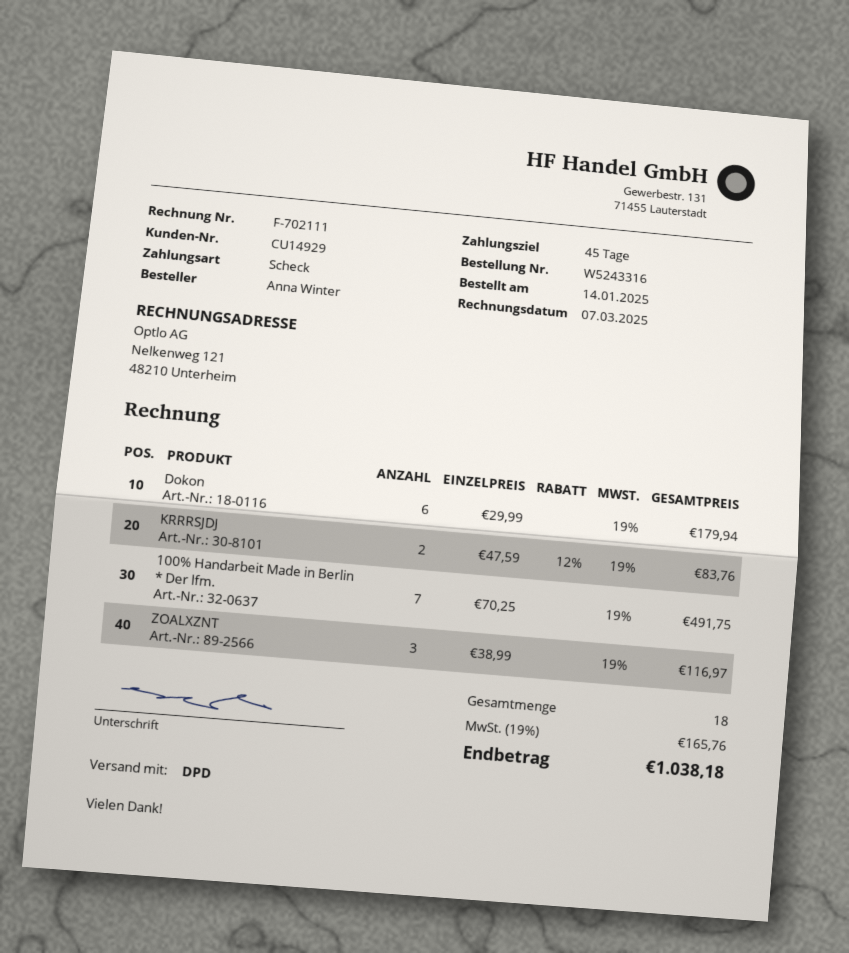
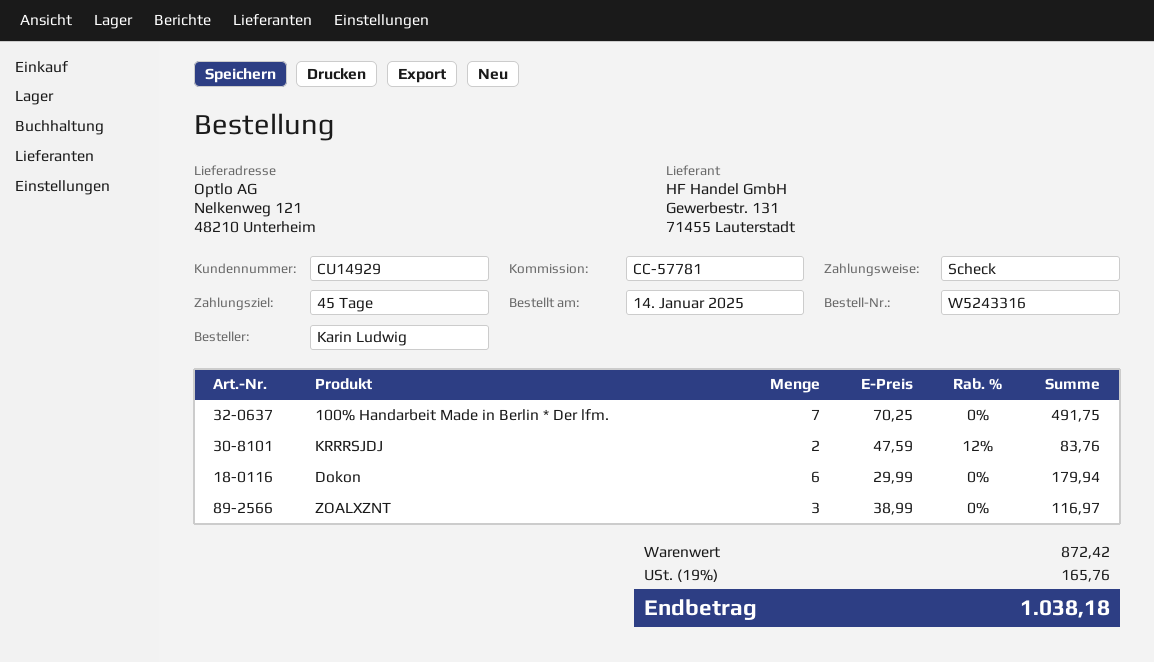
ordered by: Anna Winter -> Karin Ludwig

